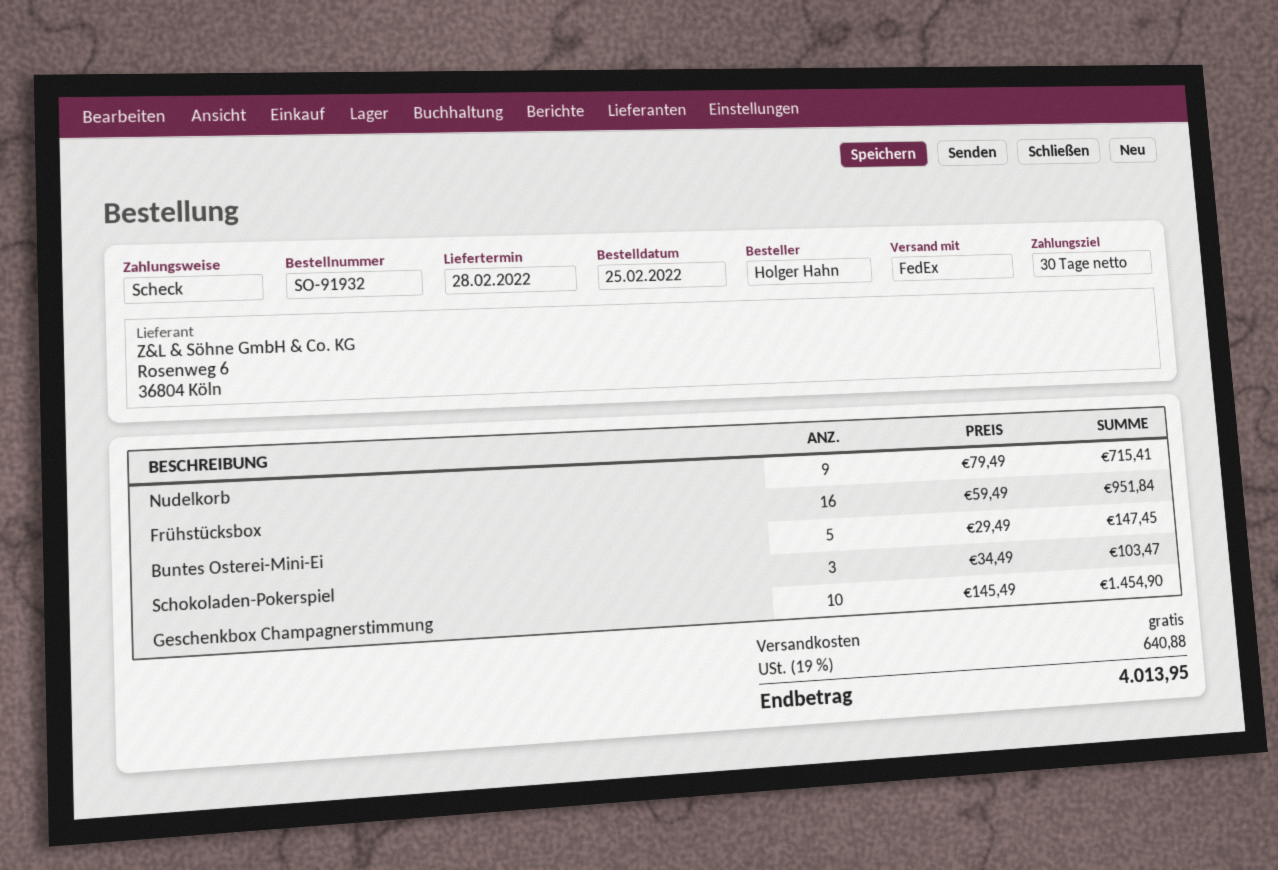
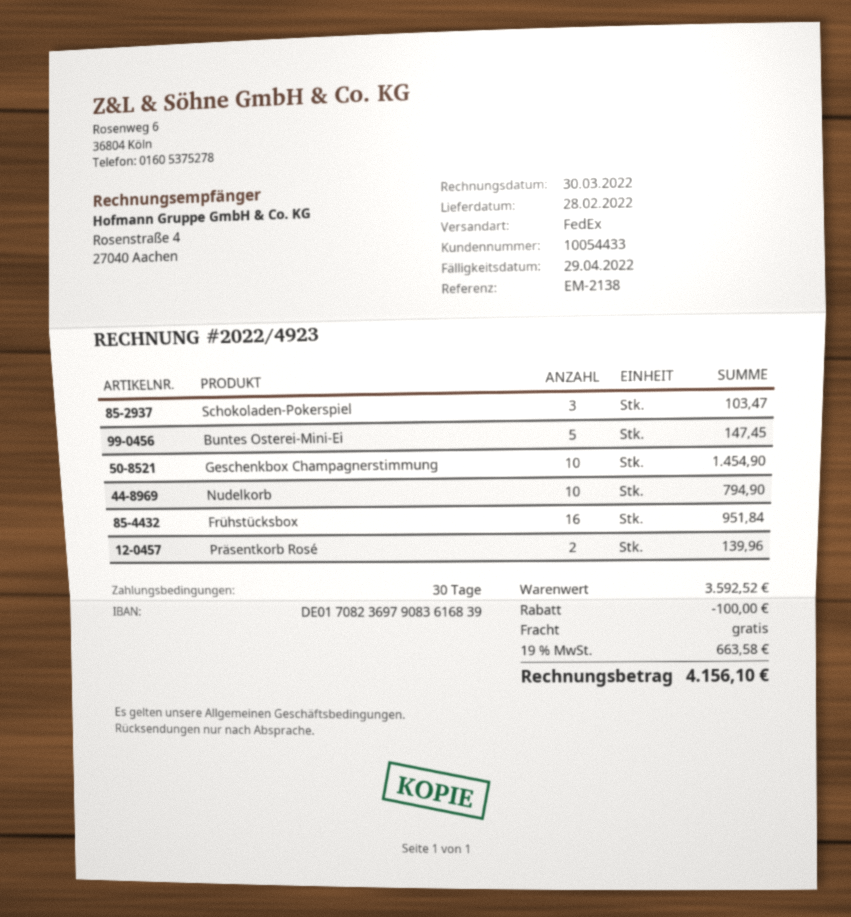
Nudelkorb: 9 for 715.41 -> 10 for 794.90
Präsentkorb Rosé: none -> 2 for 139.96
discount: none -> 100.00
tax: 19% = 640.88 -> 19% = 663.58
total: 4013.95 -> 4156.10

